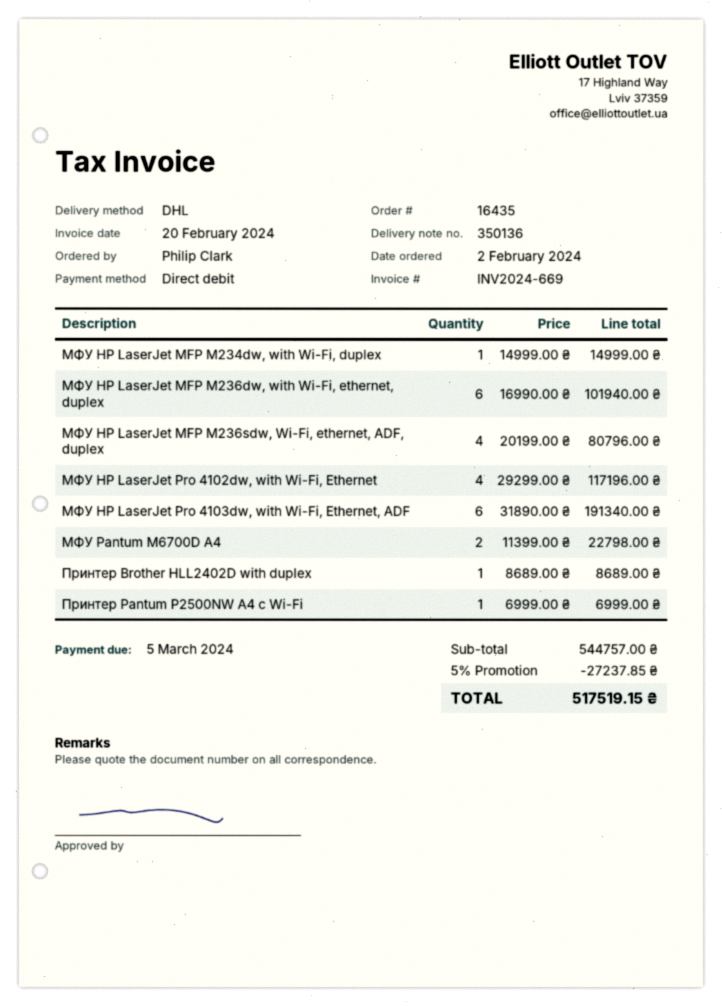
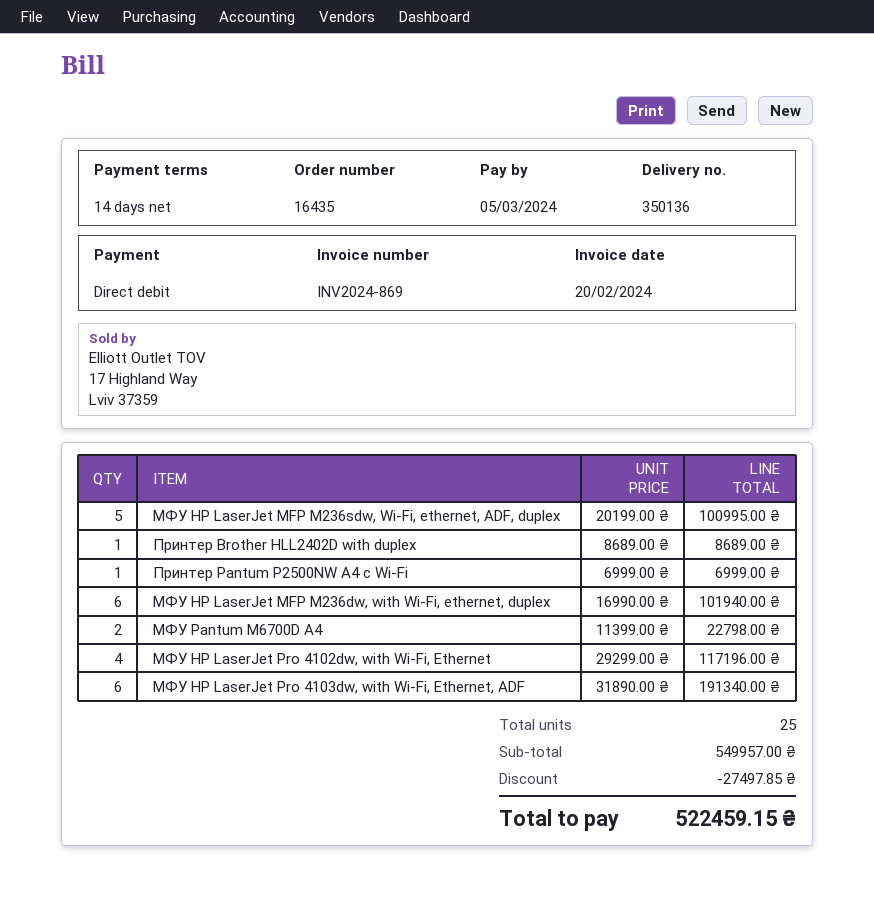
invoice number: INV2024-669 -> INV2024-869
МФУ HP LaserJet MFP M234dw, with Wi-Fi, duplex: 1 x 14999.00 = 14999.00 -> none
МФУ HP LaserJet MFP M236sdw, Wi-Fi, ethernet, ADF, duplex: 4 x 20199.00 = 80796.00 -> 5 x 20199.00 = 100995.00
subtotal: 544757.00 -> 549957.00
discount: 27237.85 -> 27497.85
total: 517519.15 -> 522459.15

